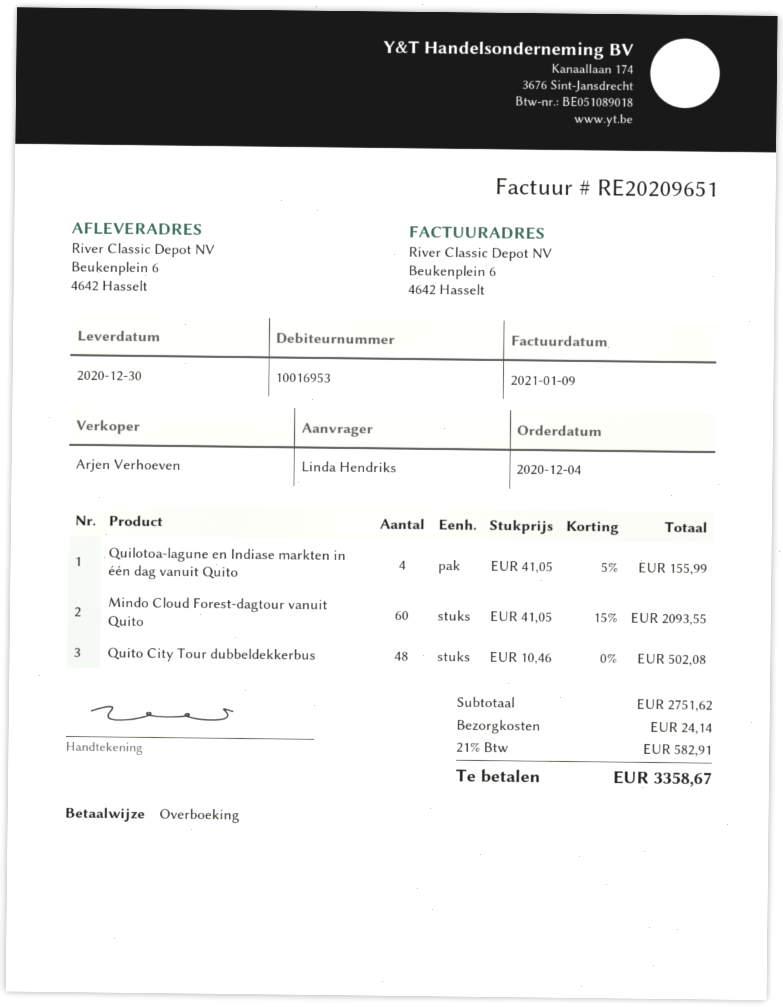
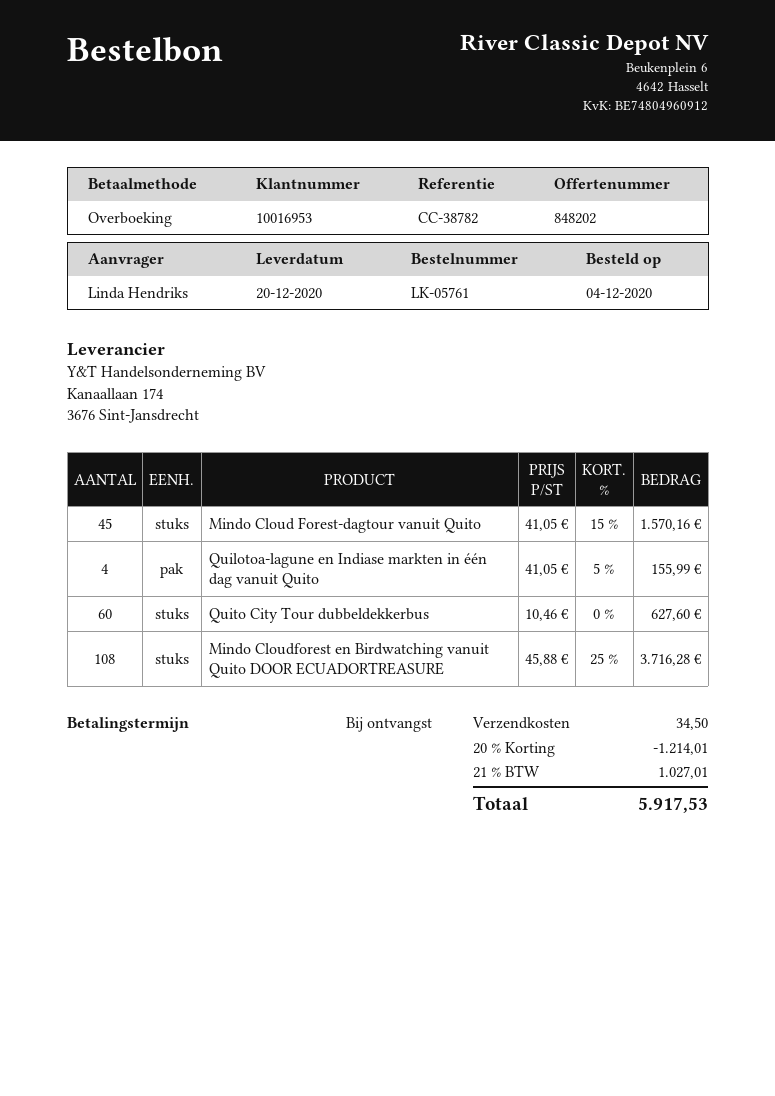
delivery date: 2020-12-30 -> 2020-12-20
Mindo Cloud Forest-dagtour vanuit Quito: 60 x 41.05 - 15% = 2093.55 -> 45 x 41.05 - 15% = 1570.16
Quito City Tour dubbeldekkerbus: 48 x 10.46 = 502.08 -> 60 x 10.46 = 627.60
Mindo Cloudforest en Birdwatching vanuit Quito DOOR ECUADORTREASURE: none -> 108 x 45.88 - 25% = 3716.28
discount: none -> 20% = 1214.01
shipping: 24.14 -> 34.50
tax: 21% = 582.91 -> 21% = 1027.01
total: 3358.67 -> 5917.53

